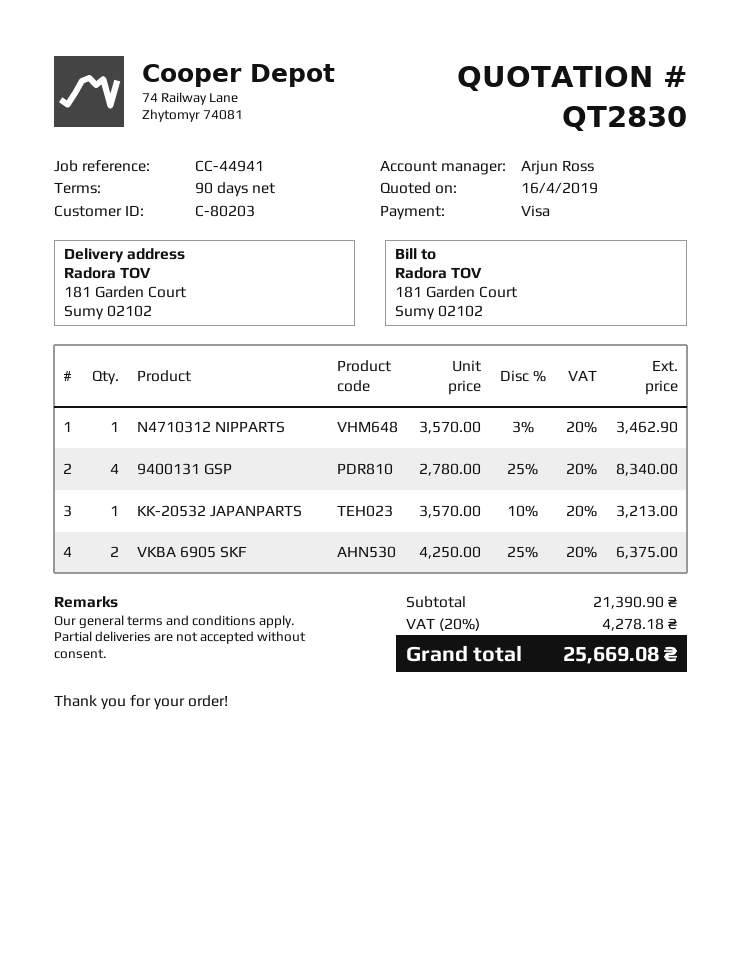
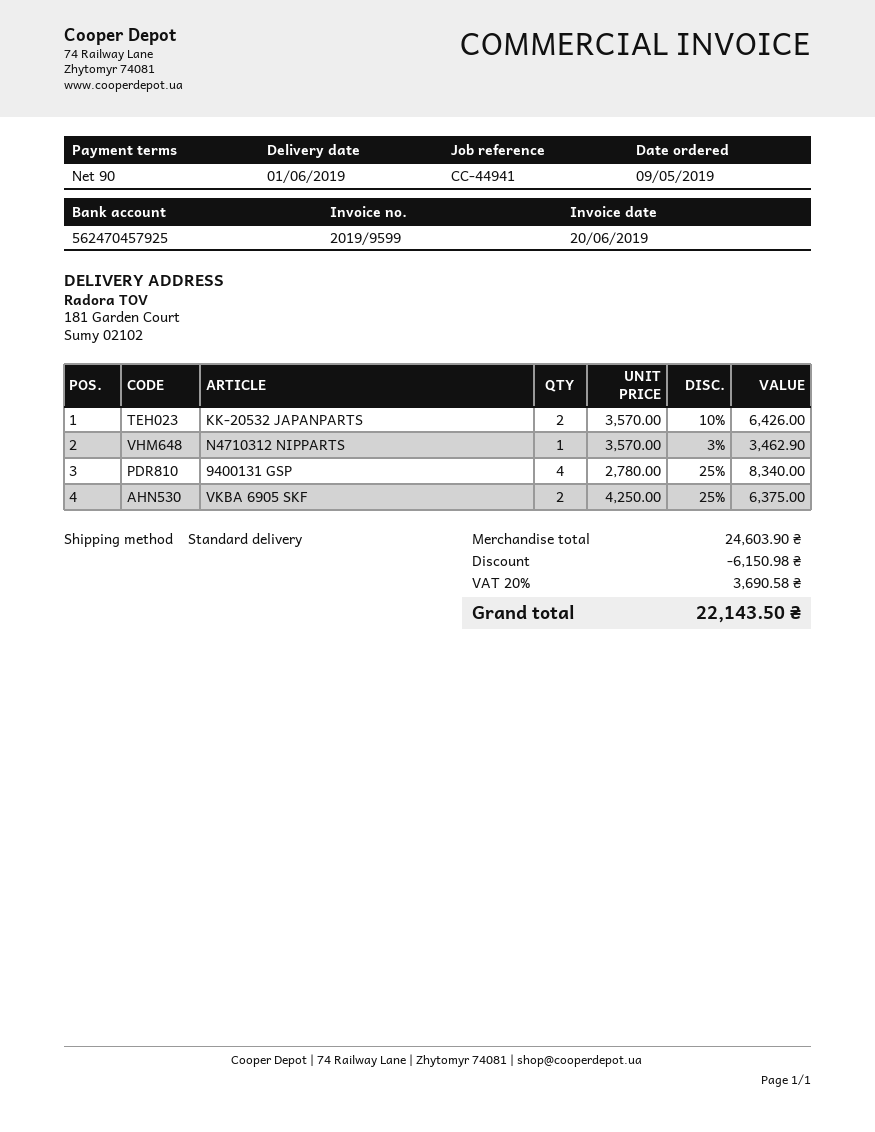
KK-20532 JAPANPARTS: 1 x 3570.00 - 10% = 3213.00 -> 2 x 3570.00 - 10% = 6426.00
subtotal: 21390.90 -> 24603.90
discount: none -> 6150.98
tax: 20% = 4278.18 -> 20% = 3690.58
total: 25669.08 -> 22143.50

